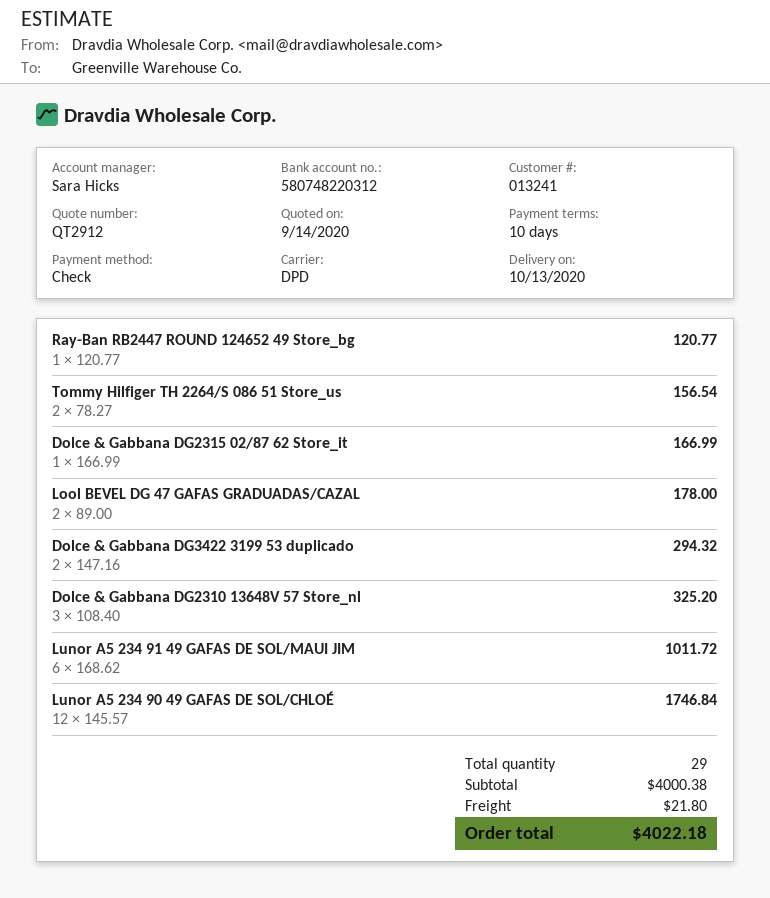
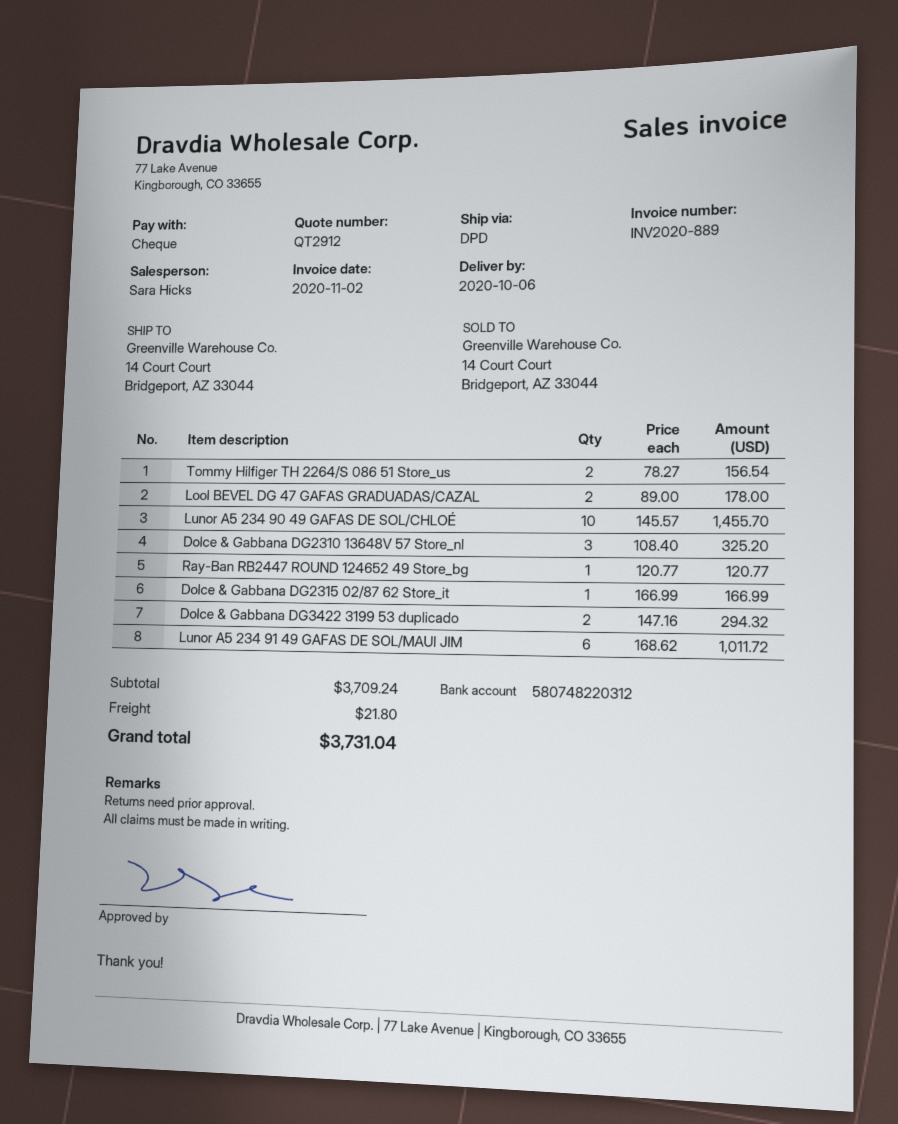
delivery date: 2020-10-13 -> 2020-10-06
Lunor A5 234 90 49 GAFAS DE SOL/CHLOÉ: 12 x 145.57 = 1746.84 -> 10 x 145.57 = 1455.70
subtotal: 4000.38 -> 3709.24
total: 4022.18 -> 3731.04

